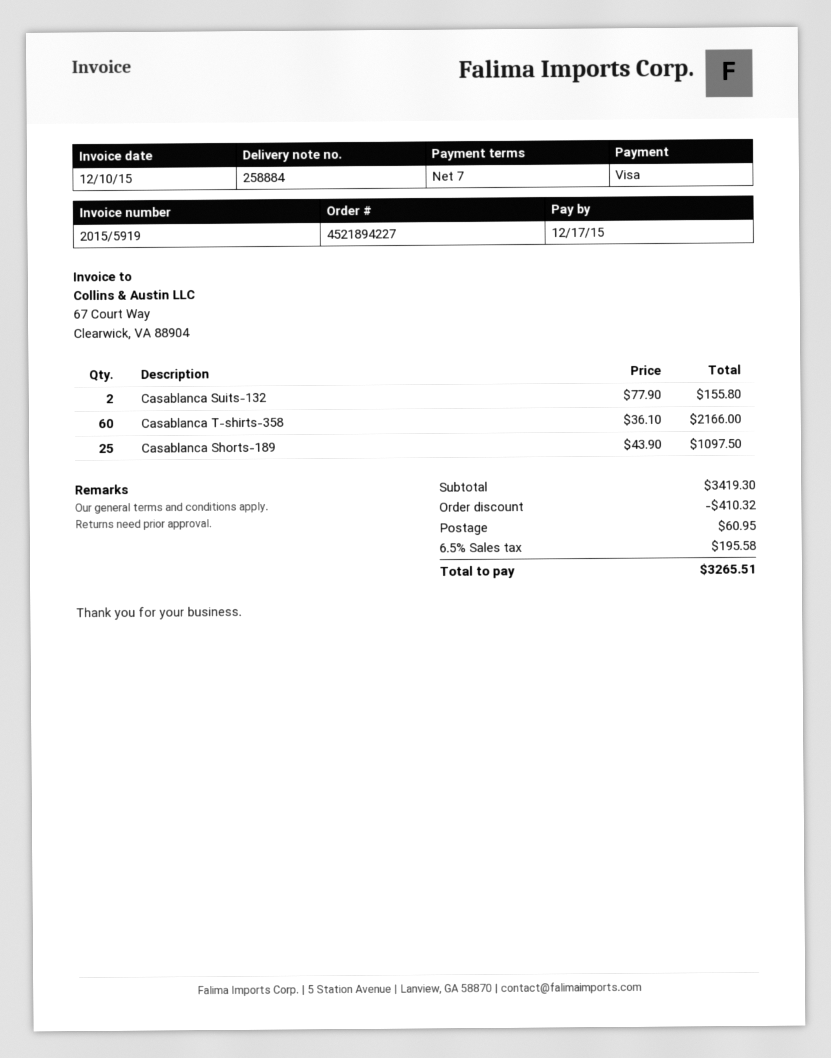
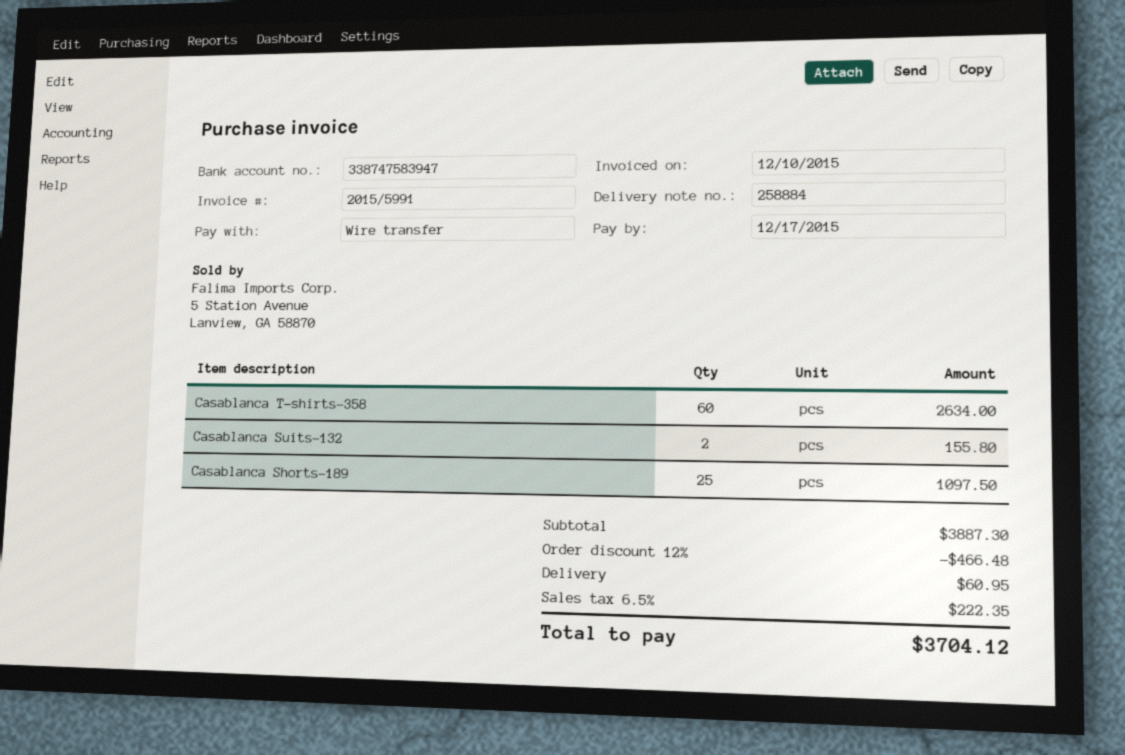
invoice number: 2015/5919 -> 2015/5991
payment method: Visa -> bank transfer
Casablanca T-shirts-358: 60 for 2166.00 -> 60 for 2634.00
subtotal: 3419.30 -> 3887.30
discount: 410.32 -> 466.48
tax: 6.5% = 195.58 -> 6.5% = 222.35
total: 3265.51 -> 3704.12

